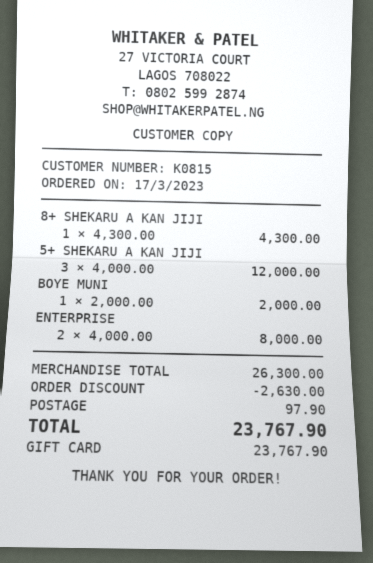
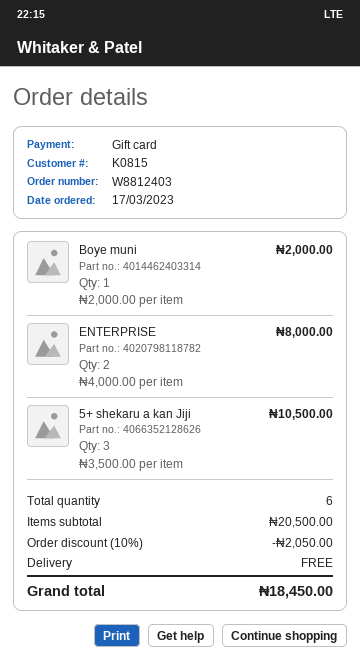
8+ SHEKARU A KAN JIJI: 1 x 4300.00 = 4300.00 -> none
5+ SHEKARU A KAN JIJI: 3 x 4000.00 = 12000.00 -> 3 x 3500.00 = 10500.00
subtotal: 26300.00 -> 20500.00
discount: 2630.00 -> 2050.00
shipping: 97.90 -> 0.00
total: 23767.90 -> 18450.00

